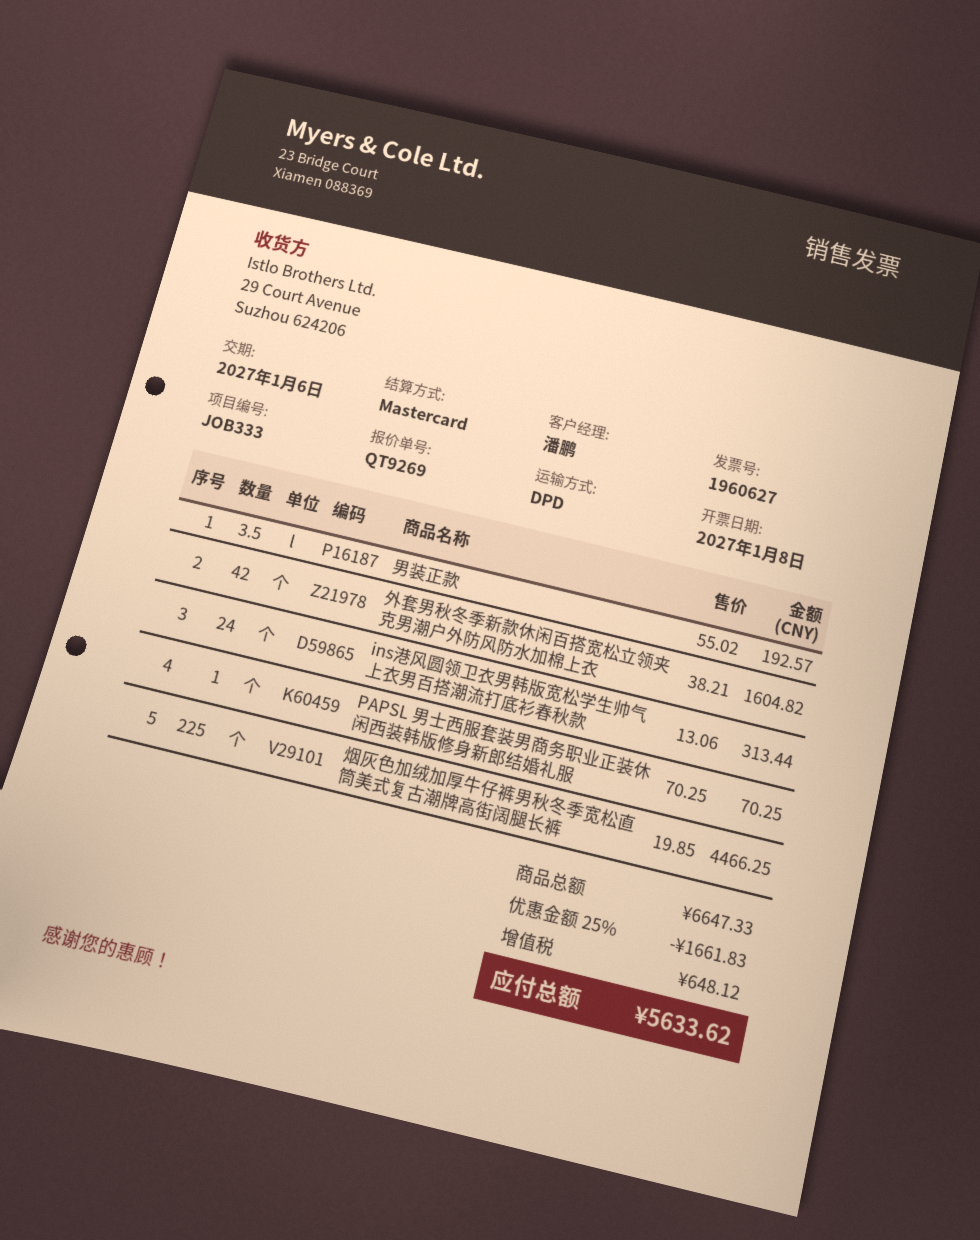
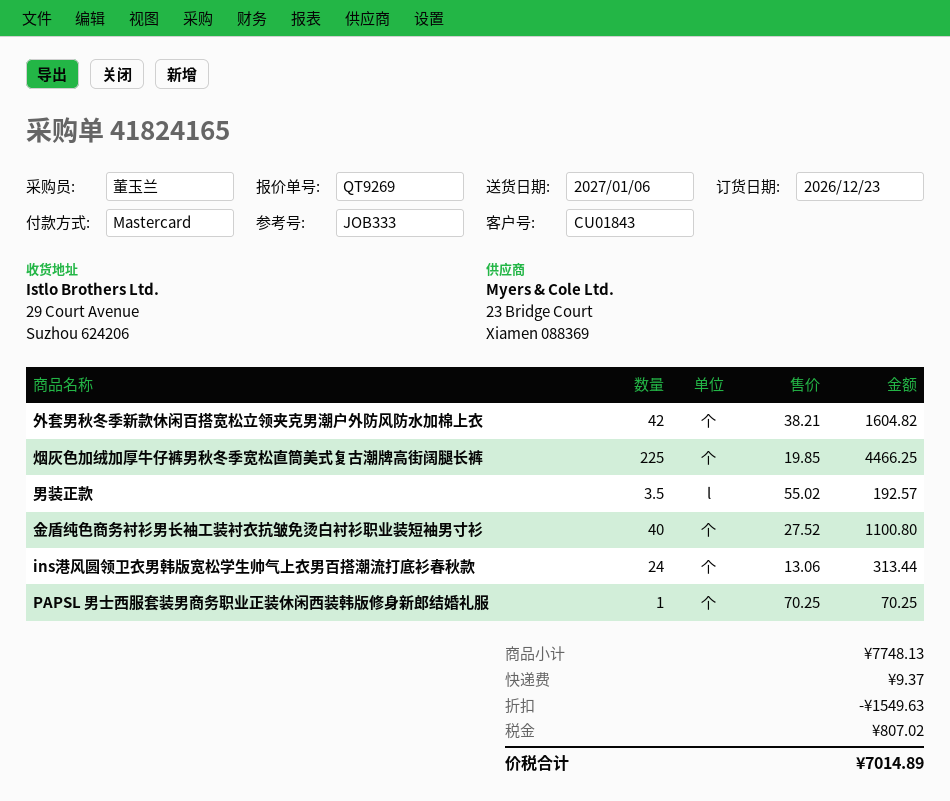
金盾纯色商务衬衫男长袖工装衬衣抗皱免烫白衬衫职业装短袖男寸衫: none -> 40 x 27.52 = 1100.80
subtotal: 6647.33 -> 7748.13
discount: 1661.83 -> 1549.63
shipping: none -> 9.37
tax: 648.12 -> 807.02
total: 5633.62 -> 7014.89

